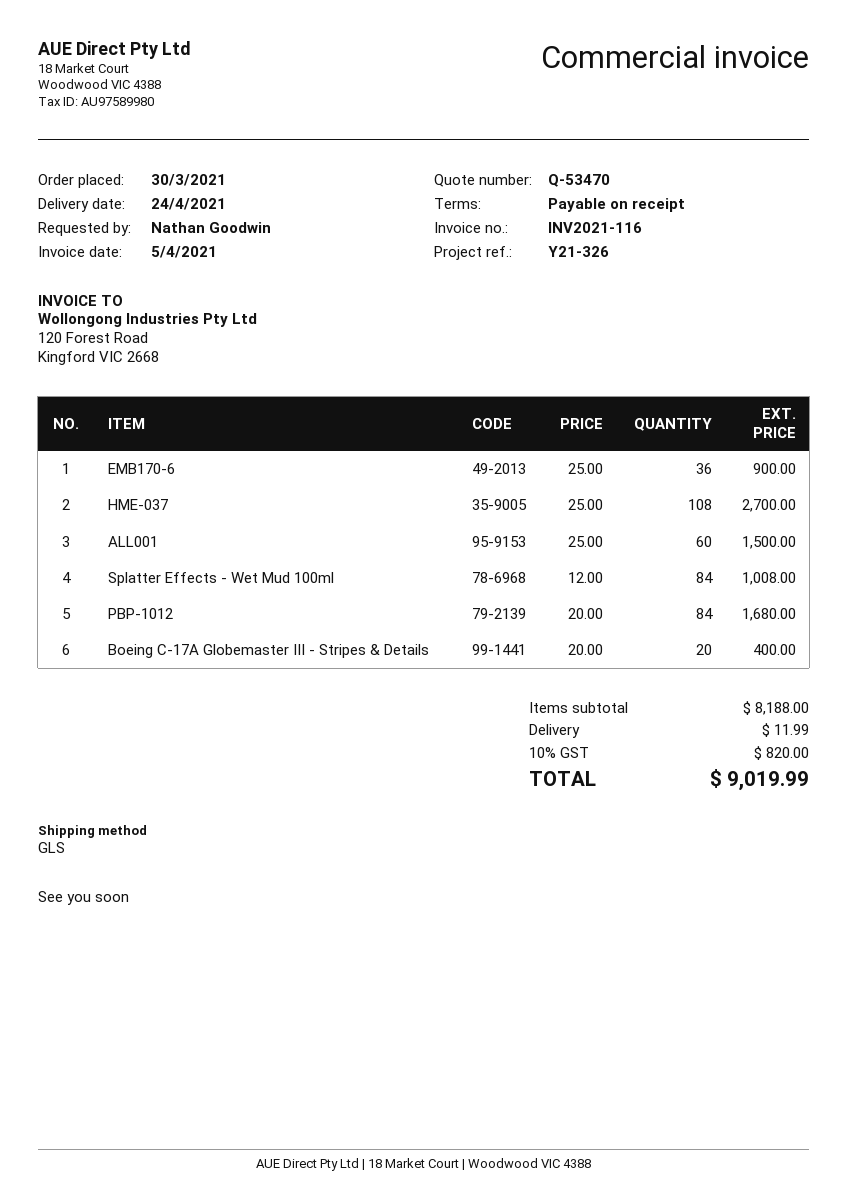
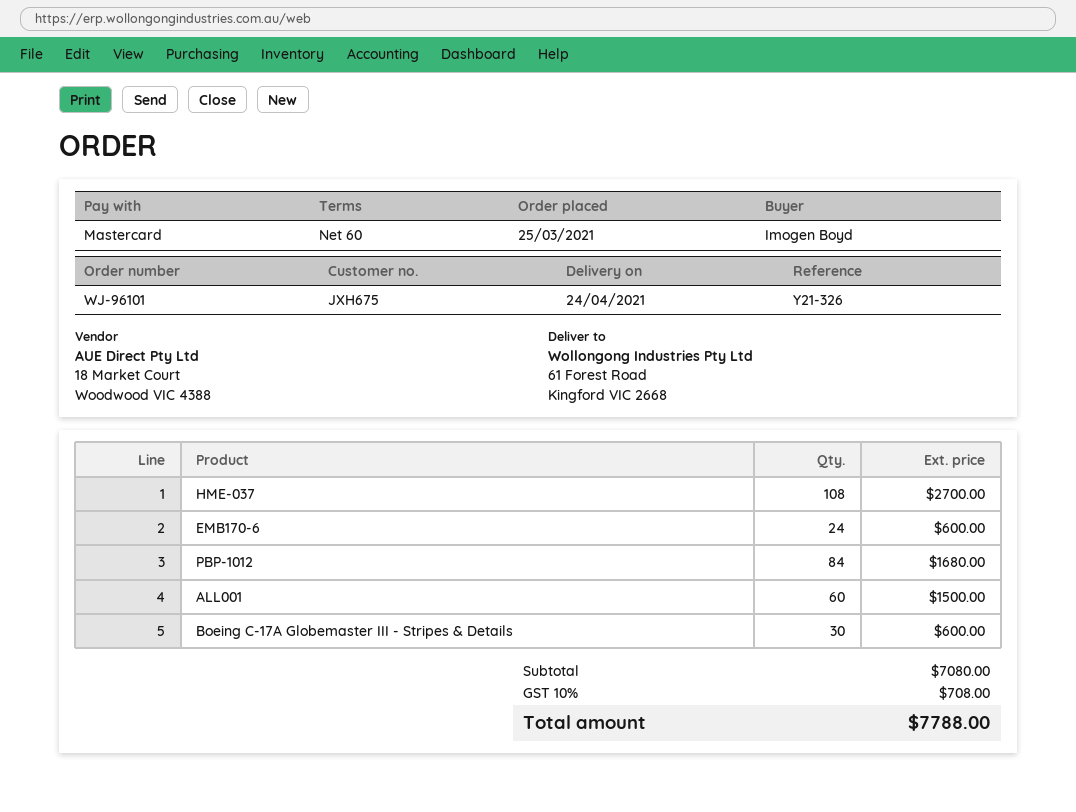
order date: 2021-03-30 -> 2021-03-25
payment terms: on receipt -> 60 days
ordered by: Nathan Goodwin -> Imogen Boyd
EMB170-6: 36 for 900.00 -> 24 for 600.00
Splatter Effects - Wet Mud 100ml: 84 for 1008.00 -> none
Boeing C-17A Globemaster III - Stripes & Details: 20 for 400.00 -> 30 for 600.00
subtotal: 8188.00 -> 7080.00
shipping: 11.99 -> none
tax: 10% = 820.00 -> 10% = 708.00
total: 9019.99 -> 7788.00

